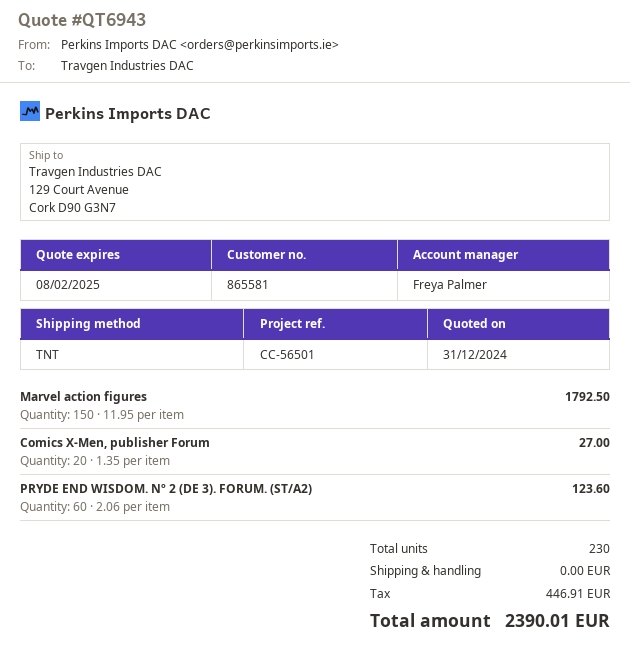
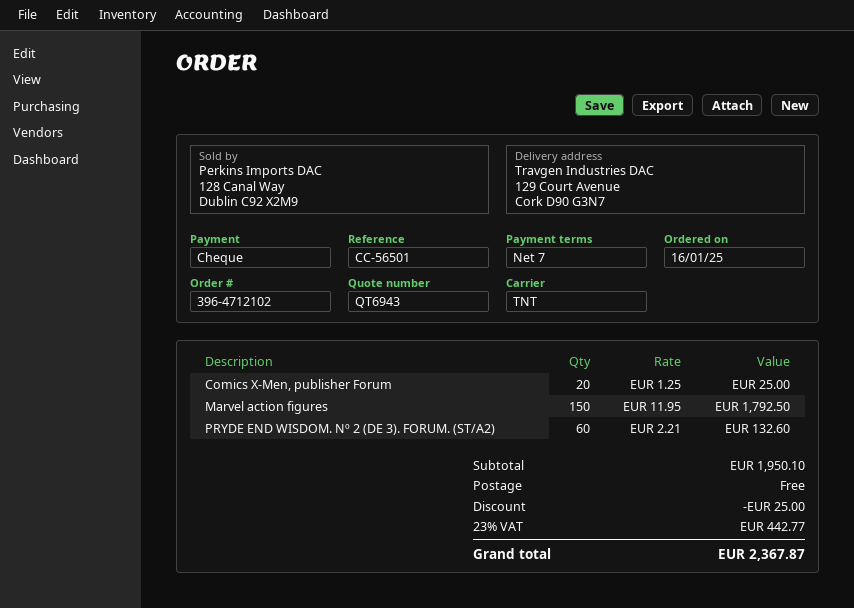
Comics X-Men, publisher Forum: 20 x 1.35 = 27.00 -> 20 x 1.25 = 25.00
PRYDE END WISDOM. Nº 2 (DE 3). FORUM. (ST/A2): 60 x 2.06 = 123.60 -> 60 x 2.21 = 132.60
discount: none -> 25.00
tax: 446.91 -> 442.77
total: 2390.01 -> 2367.87

